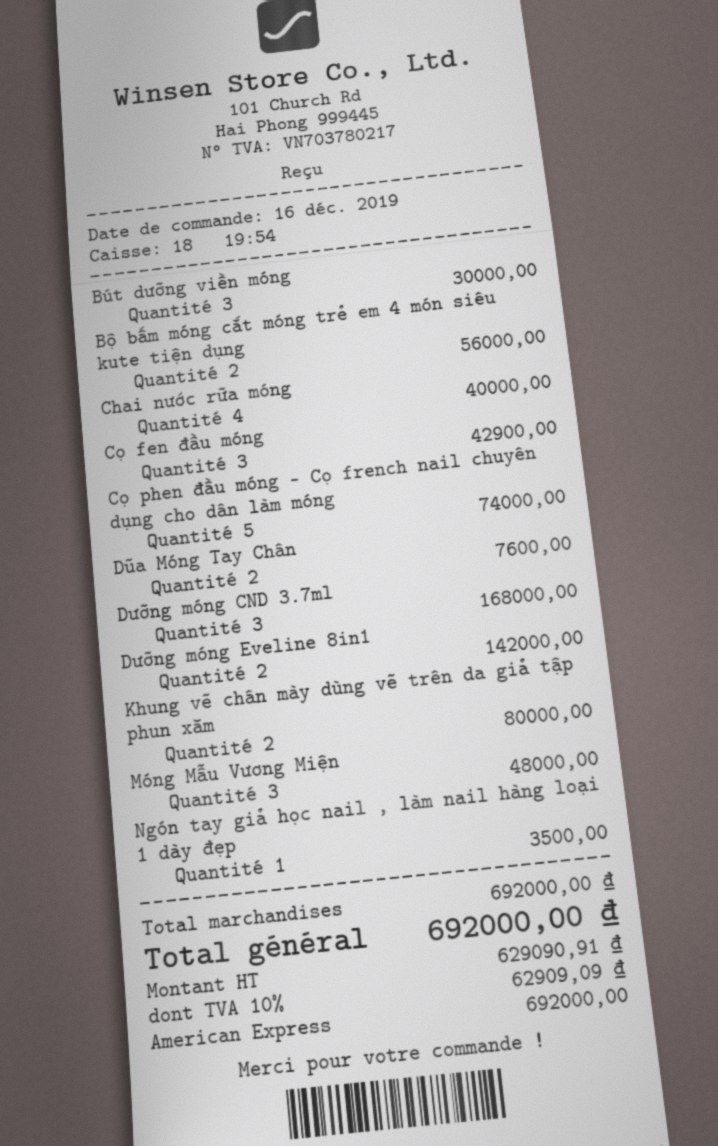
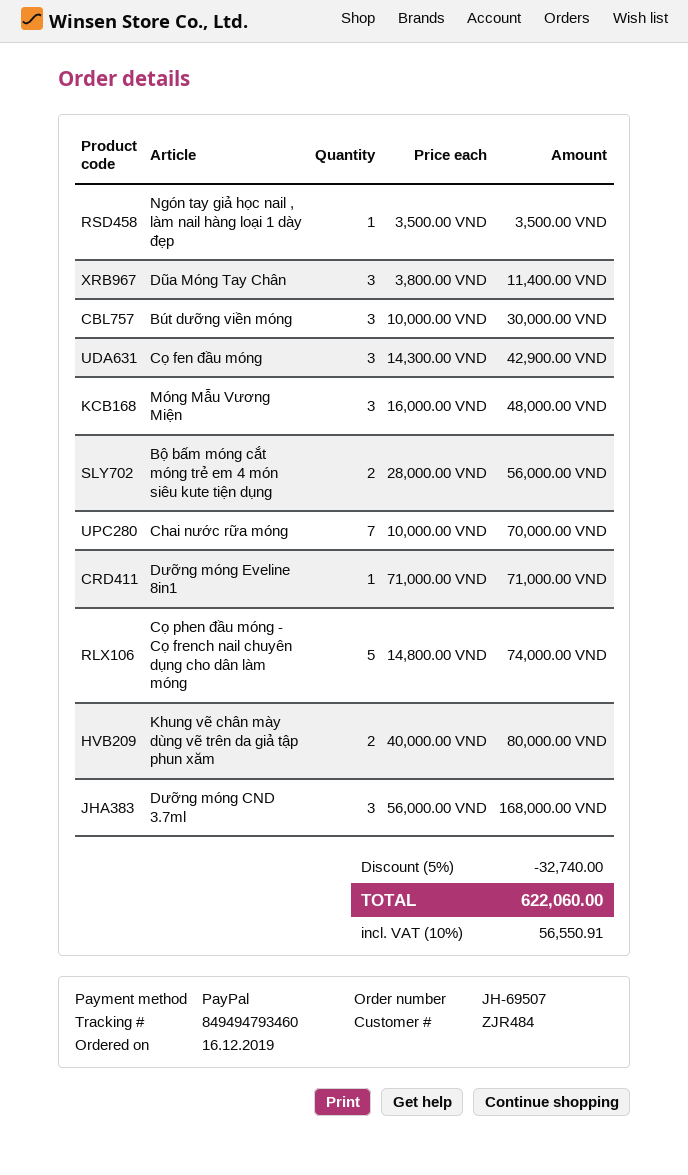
payment method: American Express -> PayPal
Chai nước rữa móng: 4 for 40000.00 -> 7 for 70000.00
Dũa Móng Tay Chân: 2 for 7600.00 -> 3 for 11400.00
Dưỡng móng Eveline 8in1: 2 for 142000.00 -> 1 for 71000.00
discount: none -> 5% = 32740.00
tax: 10% = 62909.09 -> 10% = 56550.91
total: 692000.00 -> 622060.00

